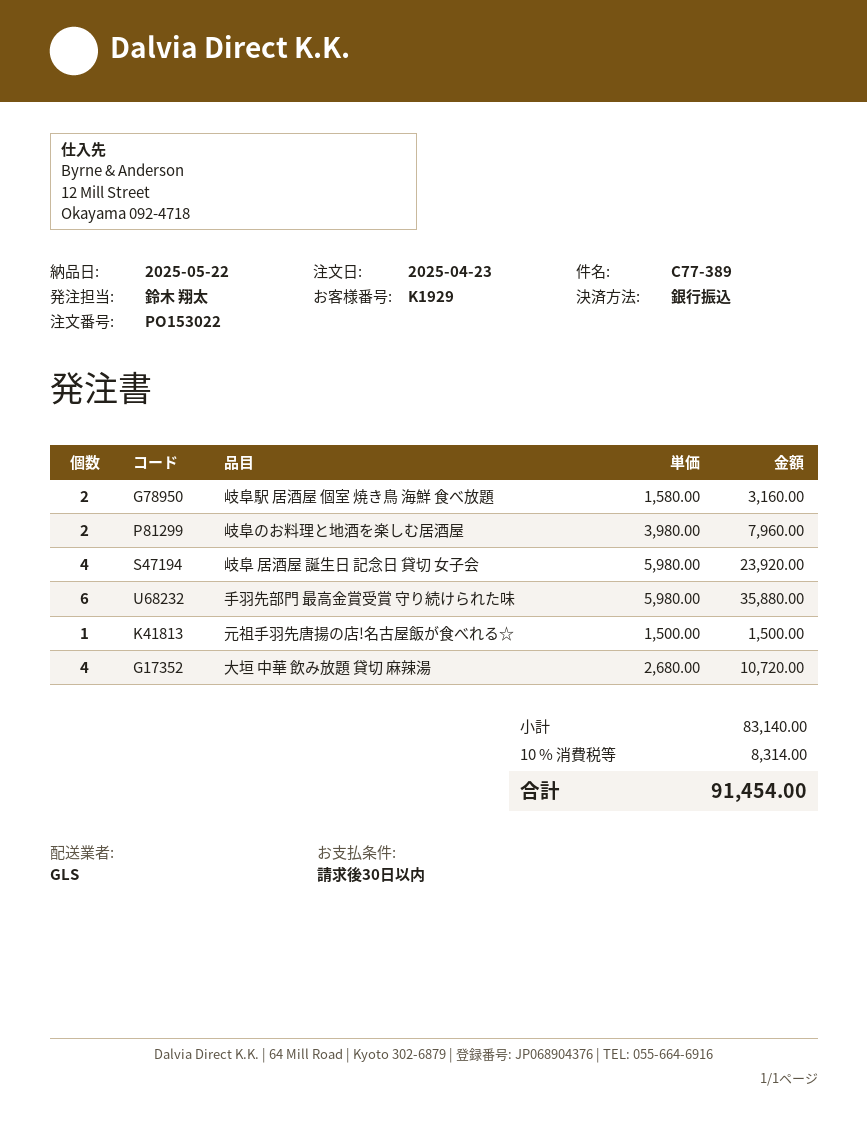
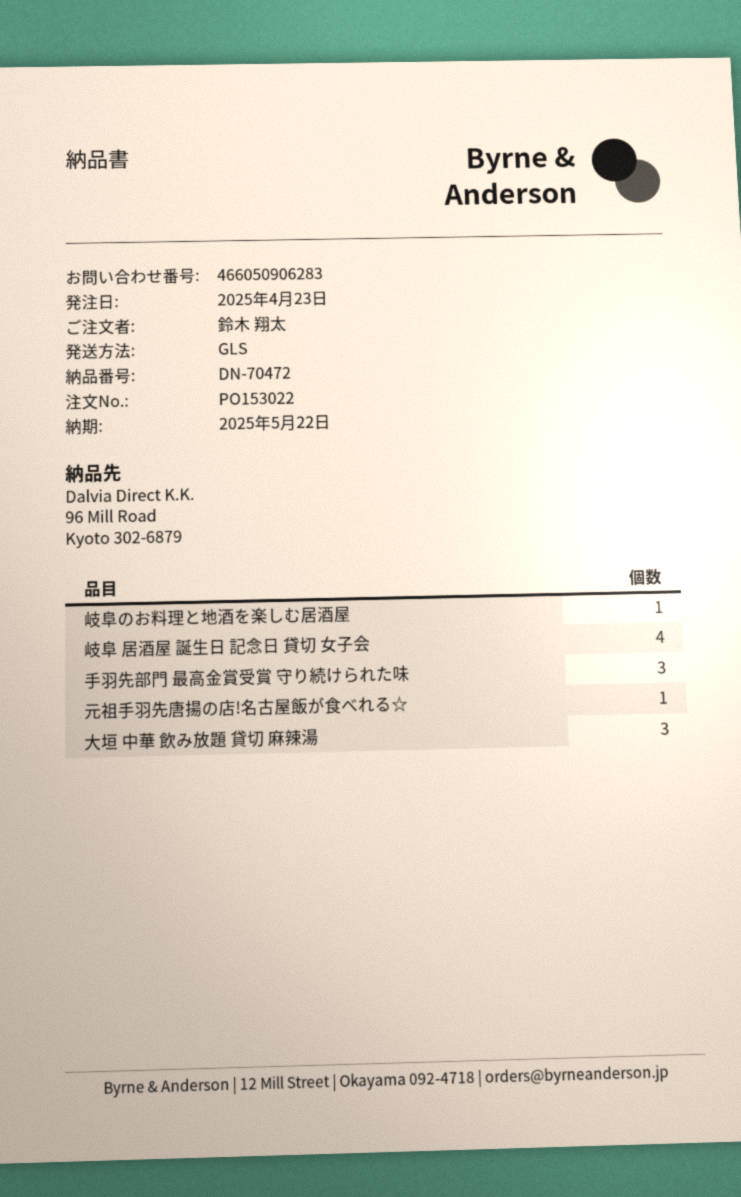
岐阜駅 居酒屋 個室 焼き鳥 海鮮 食べ放題: 2 -> none
岐阜のお料理と地酒を楽しむ居酒屋: 2 -> 1
手羽先部門 最高金賞受賞 守り続けられた味: 6 -> 3
大垣 中華 飲み放題 貸切 麻辣湯: 4 -> 3

